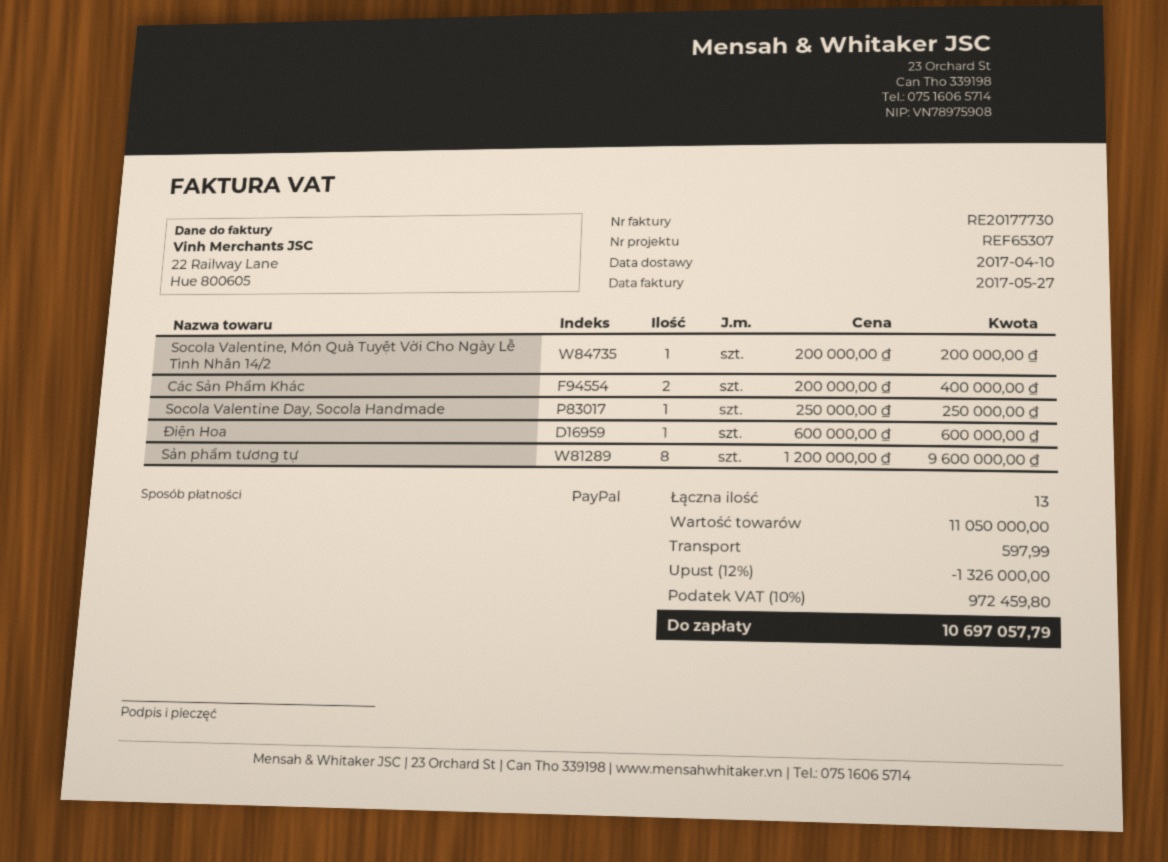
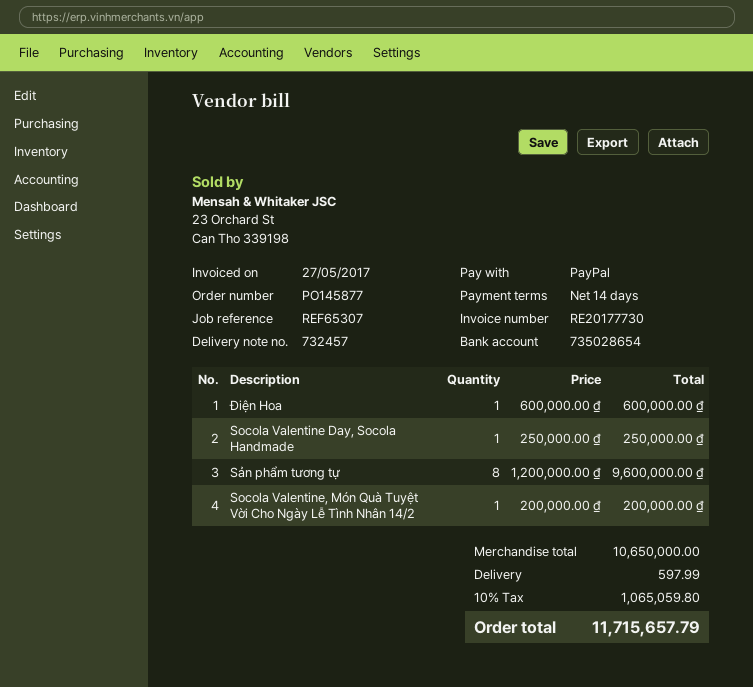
Các Sản Phẩm Khác: 2 x 200000.00 = 400000.00 -> none
subtotal: 11050000.00 -> 10650000.00
discount: 12% = 1326000.00 -> none
tax: 10% = 972459.80 -> 10% = 1065059.80
total: 10697057.79 -> 11715657.79

